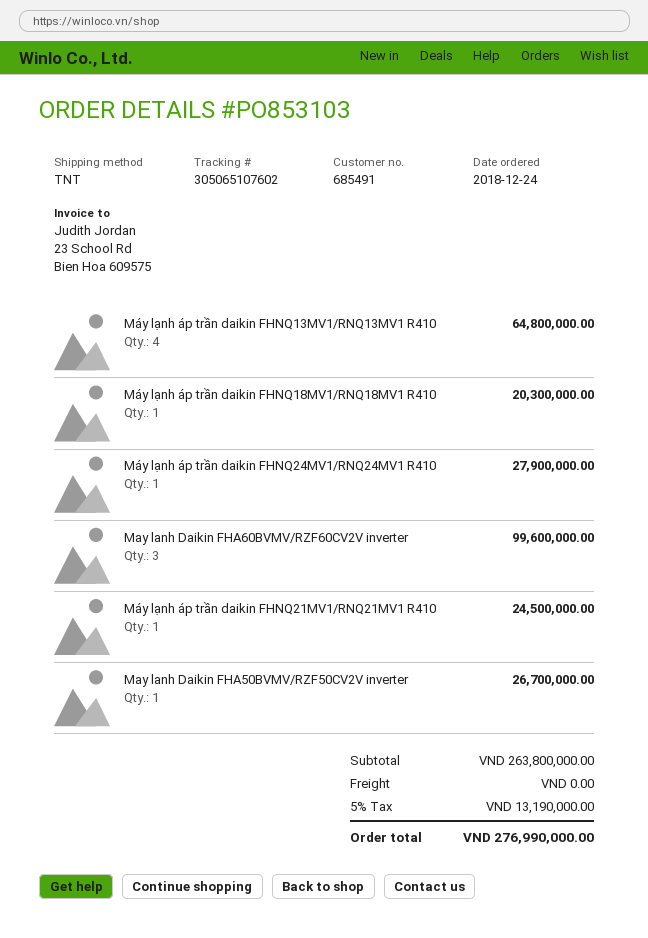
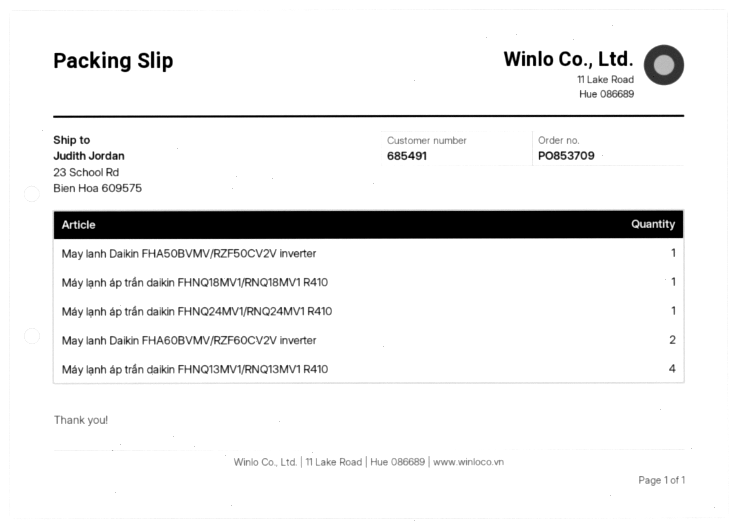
order number: PO853103 -> PO853709
May lanh Daikin FHA60BVMV/RZF60CV2V inverter: 3 -> 2
Máy lạnh áp trần daikin FHNQ21MV1/RNQ21MV1 R410: 1 -> none

